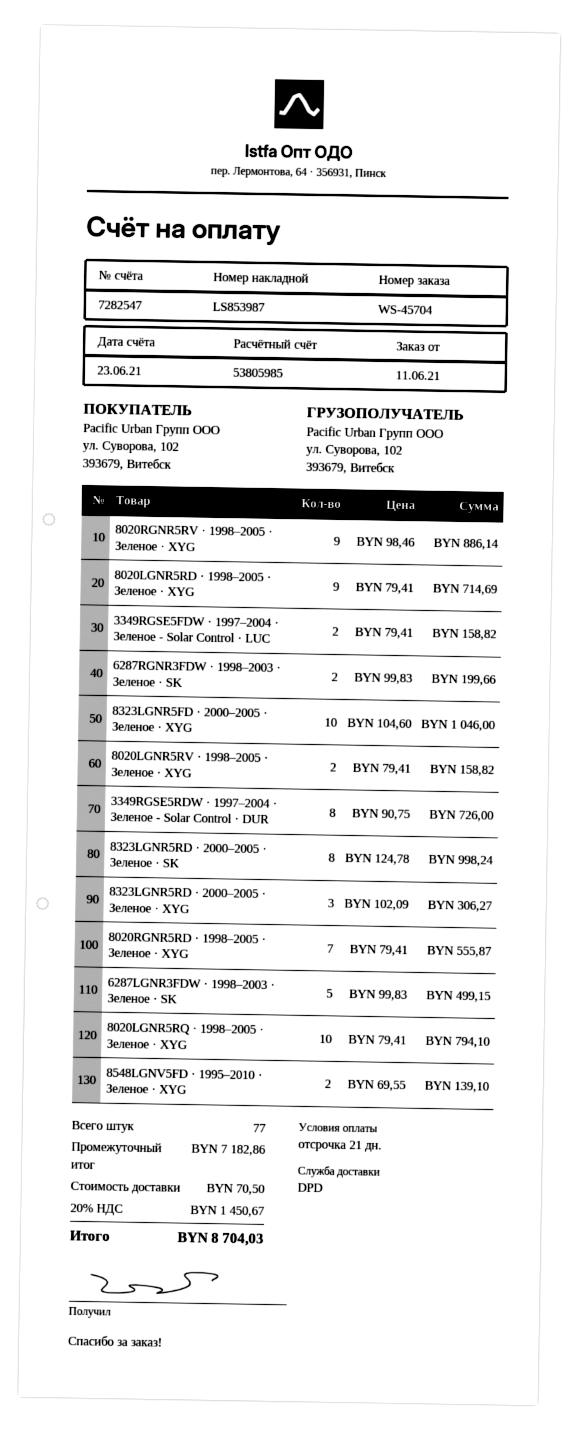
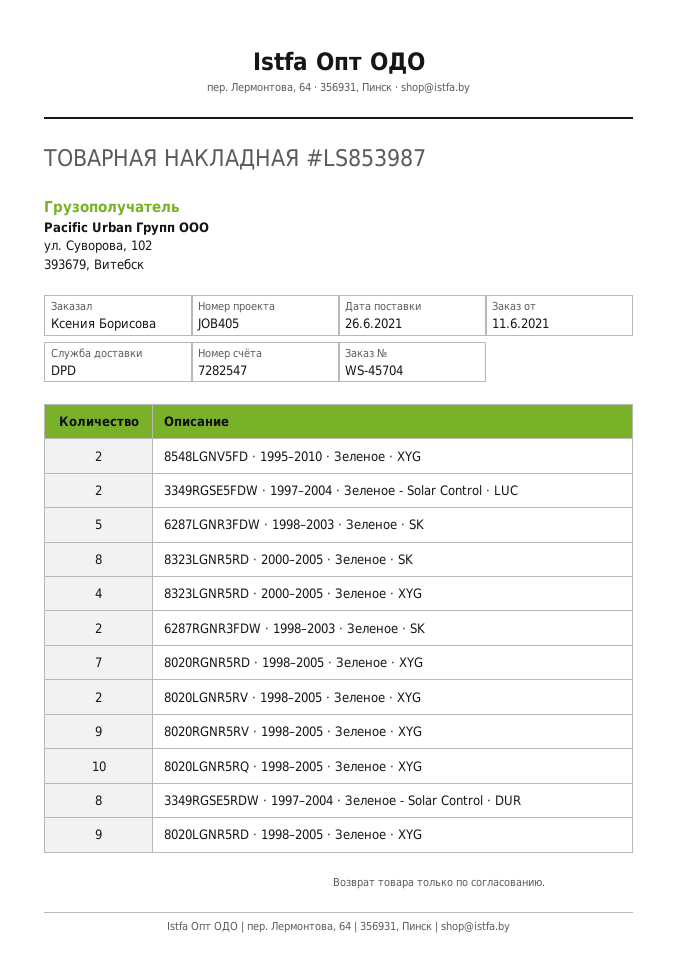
8323LGNR5FD · 2000–2005 · Зеленое · XYG: 10 -> none
8323LGNR5RD · 2000–2005 · Зеленое · XYG: 3 -> 4

